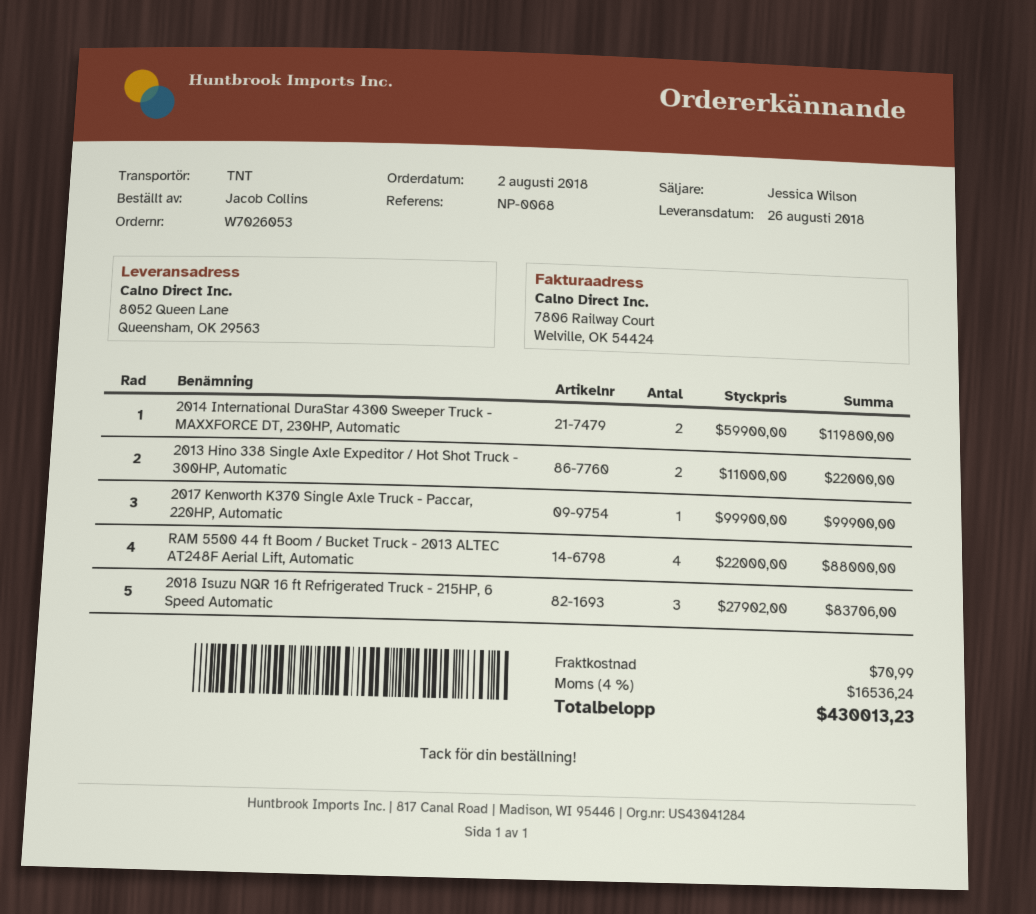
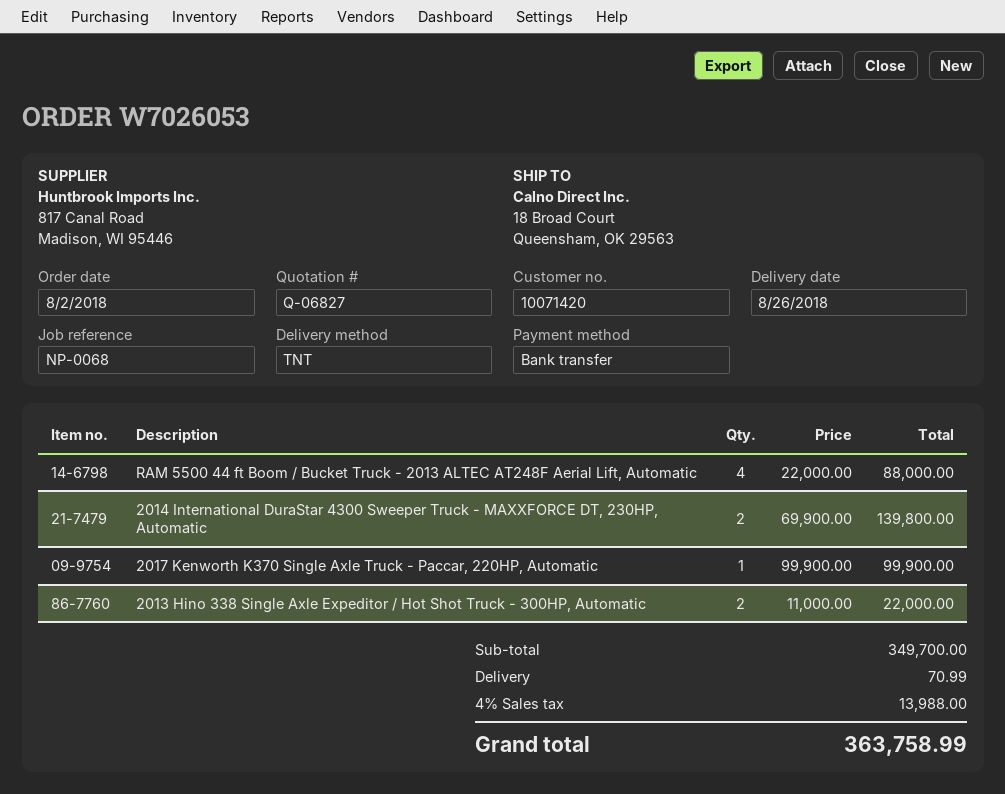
ship to: 8052 Queen Lane, Queensham, OK 29563 -> 18 Broad Court, Queensham, OK 29563
2014 International DuraStar 4300 Sweeper Truck - MAXXFORCE DT, 230HP, Automatic: 2 x 59900.00 = 119800.00 -> 2 x 69900.00 = 139800.00
2018 Isuzu NQR 16 ft Refrigerated Truck - 215HP, 6 Speed Automatic: 3 x 27902.00 = 83706.00 -> none
tax: 4% = 16536.24 -> 4% = 13988.00
total: 430013.23 -> 363758.99

